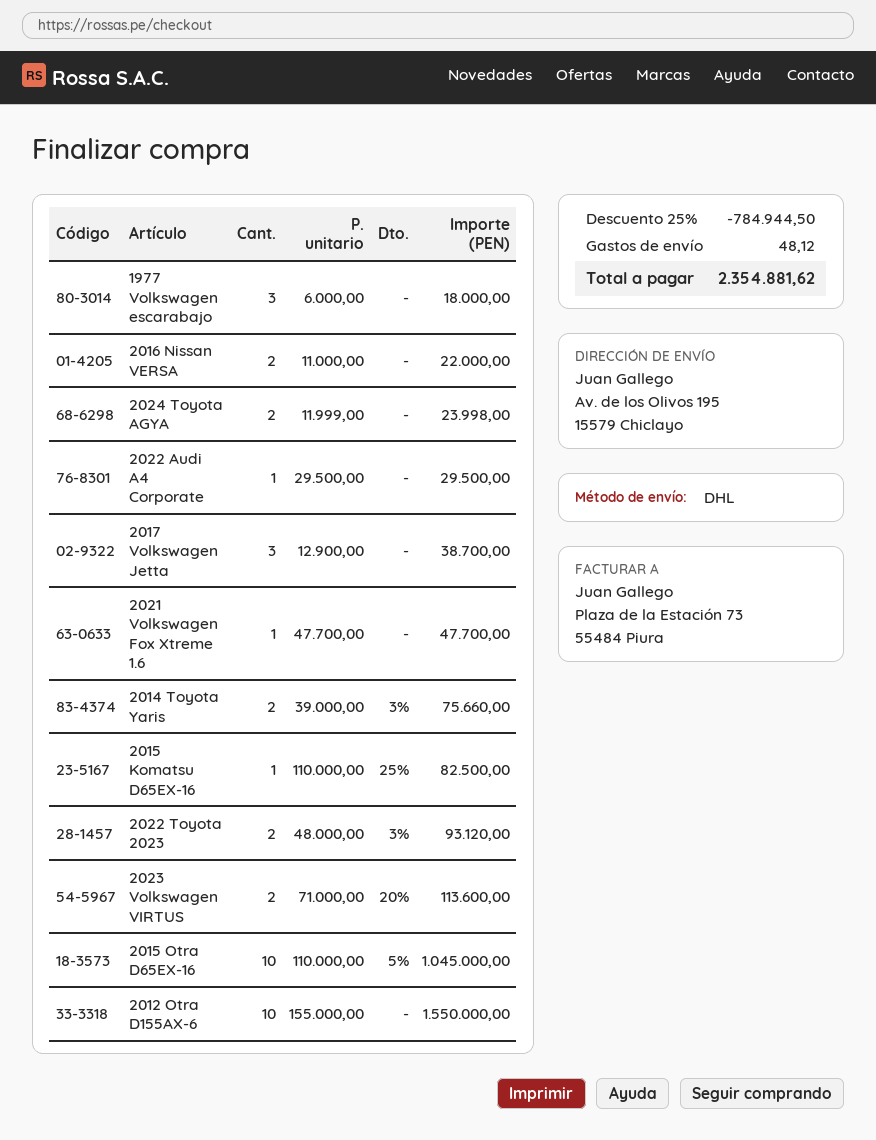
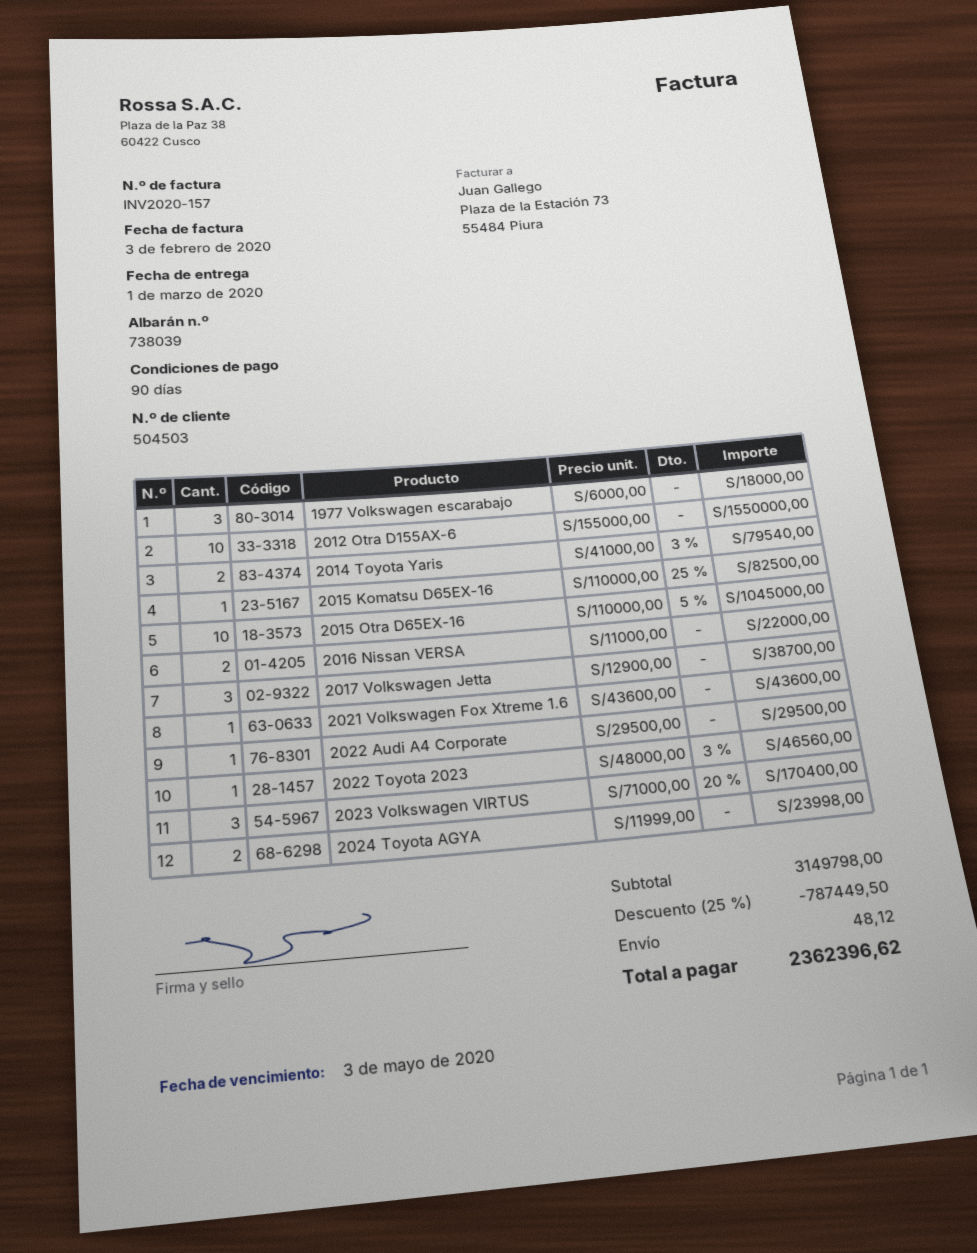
2021 Volkswagen Fox Xtreme 1.6: 1 x 47700.00 = 47700.00 -> 1 x 43600.00 = 43600.00
2014 Toyota Yaris: 2 x 39000.00 - 3% = 75660.00 -> 2 x 41000.00 - 3% = 79540.00
2022 Toyota 2023: 2 x 48000.00 - 3% = 93120.00 -> 1 x 48000.00 - 3% = 46560.00
2023 Volkswagen VIRTUS: 2 x 71000.00 - 20% = 113600.00 -> 3 x 71000.00 - 20% = 170400.00
discount: 25% = 784944.50 -> 25% = 787449.50
total: 2354881.62 -> 2362396.62

